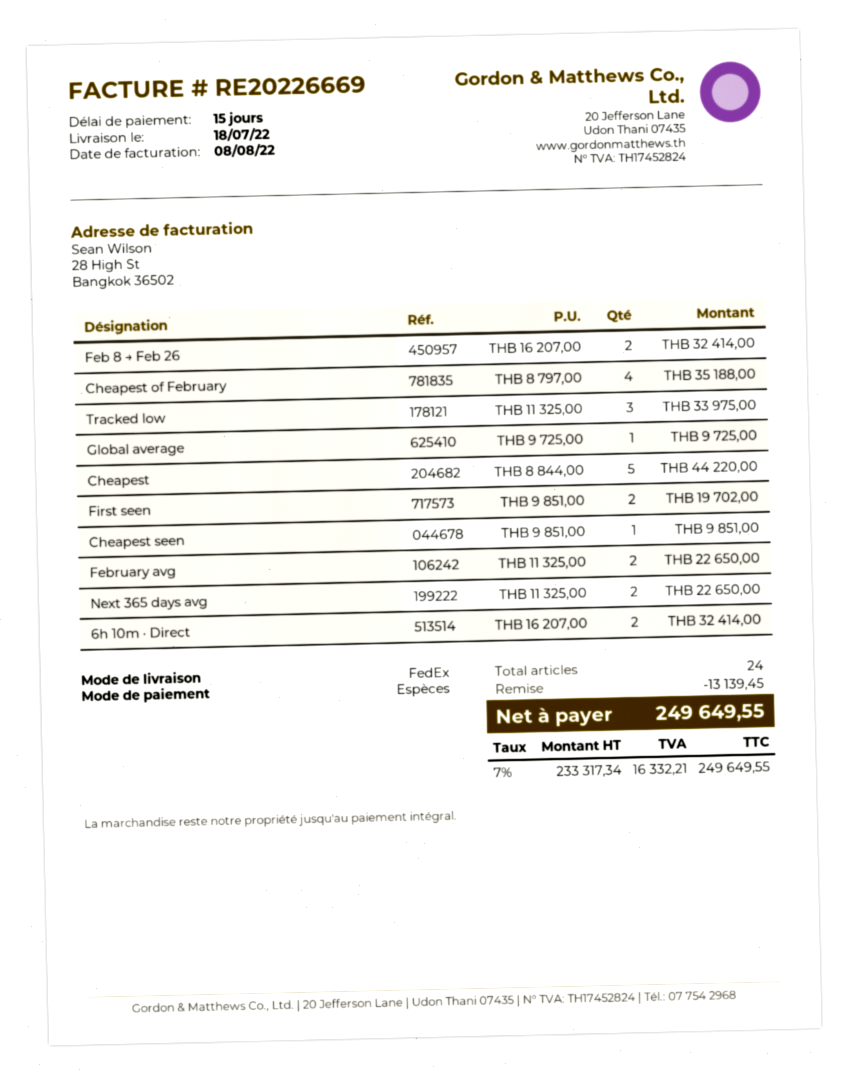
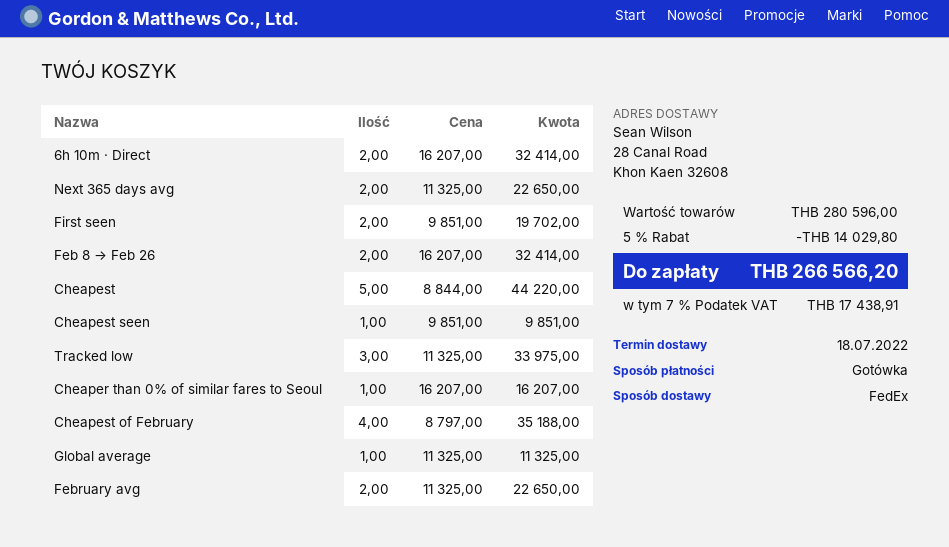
Global average: 1 x 9725.00 = 9725.00 -> 1 x 11325.00 = 11325.00
Cheaper than 0% of similar fares to Seoul: none -> 1 x 16207.00 = 16207.00
discount: 13139.45 -> 14029.80
tax: 7% = 16332.21 -> 7% = 17438.91
total: 249649.55 -> 266566.20

